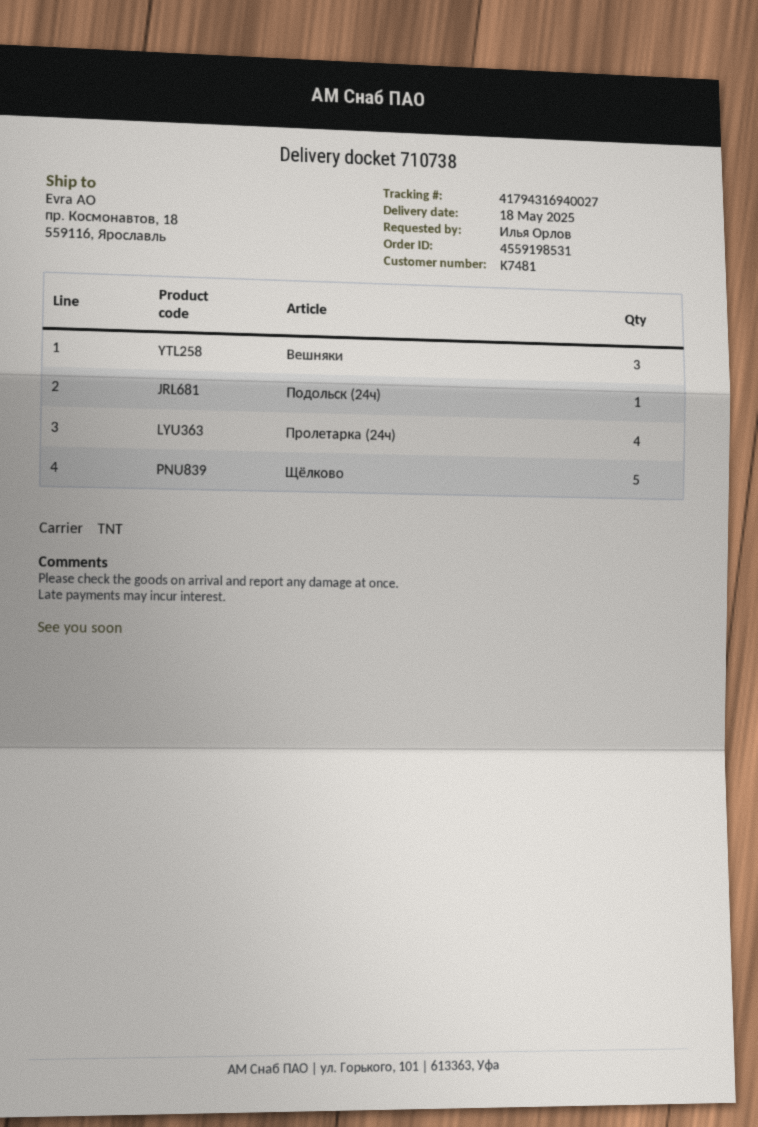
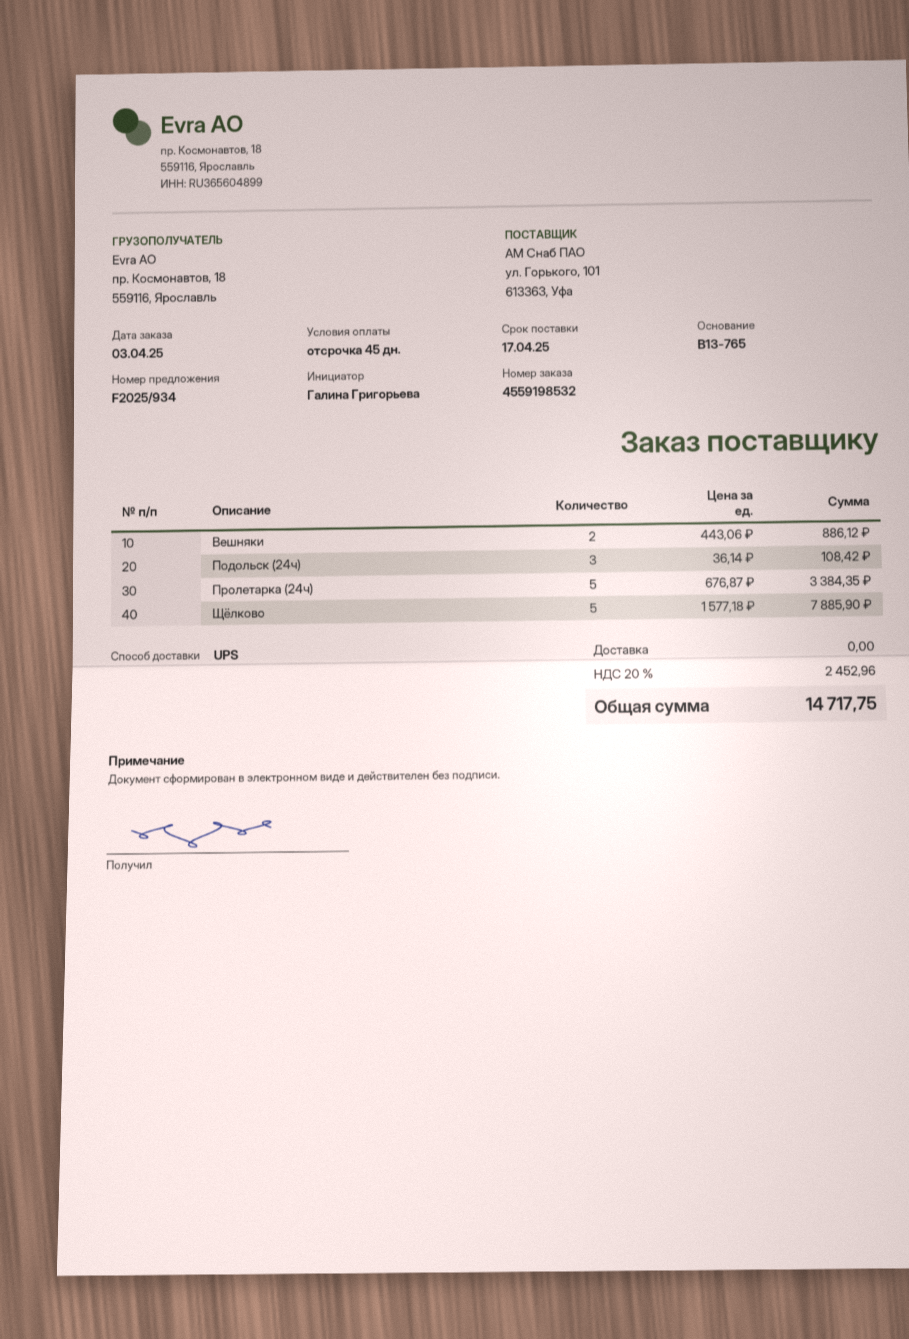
order number: 4559198531 -> 4559198532
delivery date: 2025-05-18 -> 2025-04-17
ordered by: Илья Орлов -> Галина Григорьева
shipping method: TNT -> UPS
Вешняки: 3 -> 2
Подольск (24ч): 1 -> 3
Пролетарка (24ч): 4 -> 5

